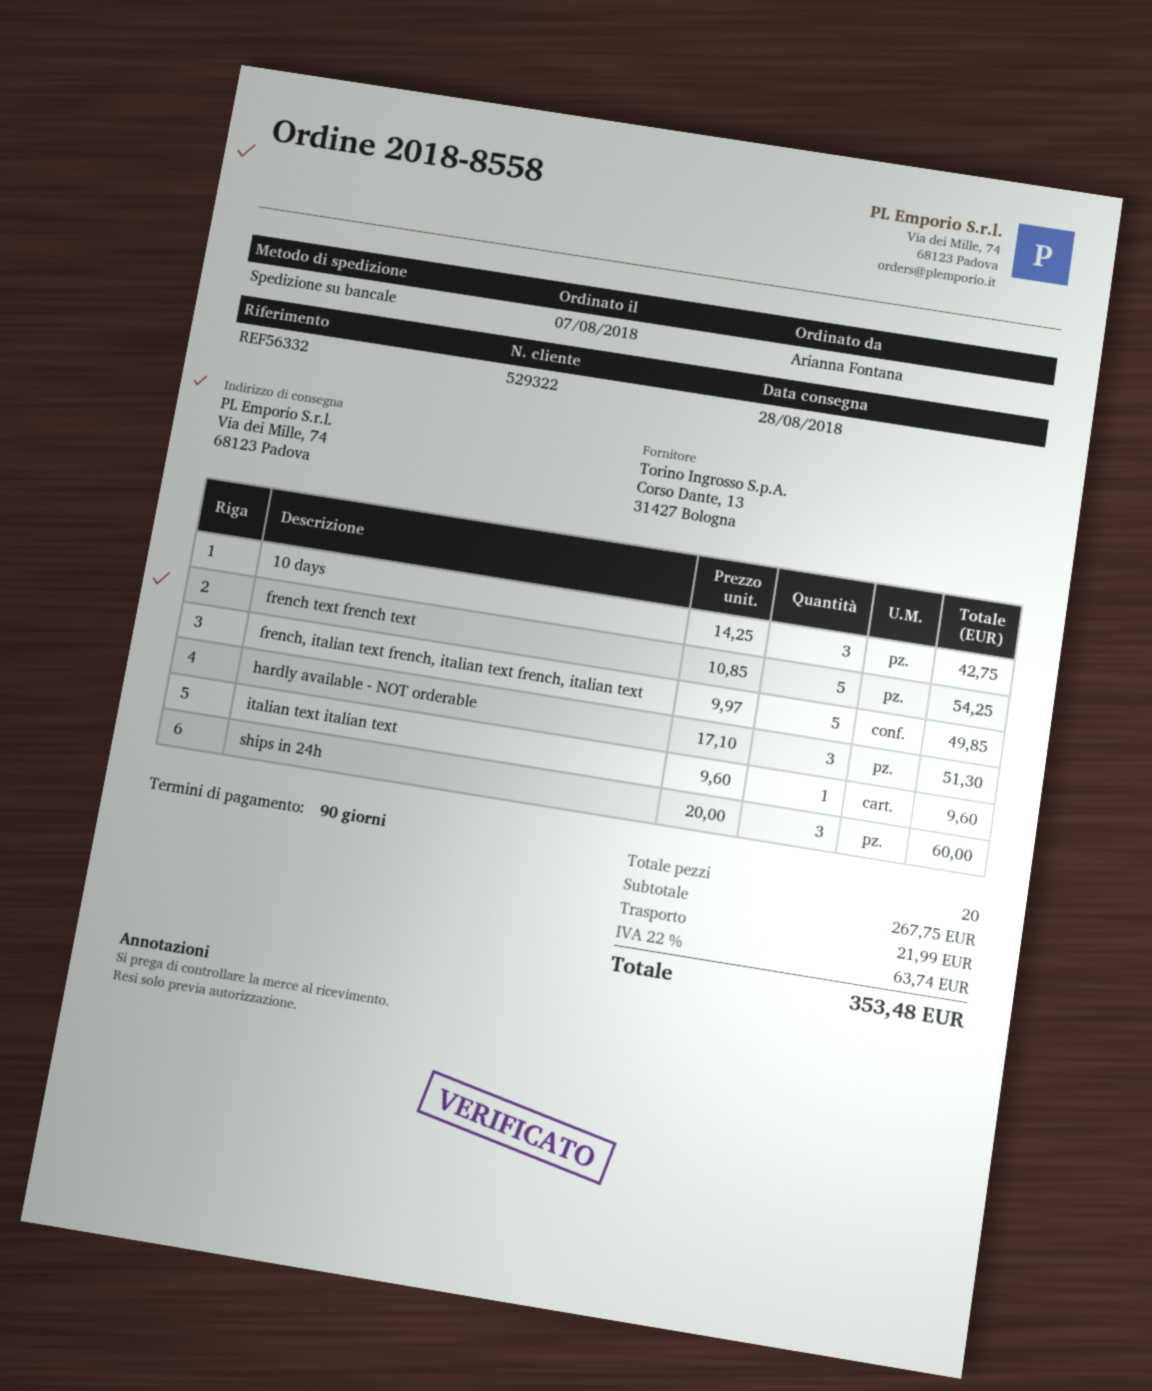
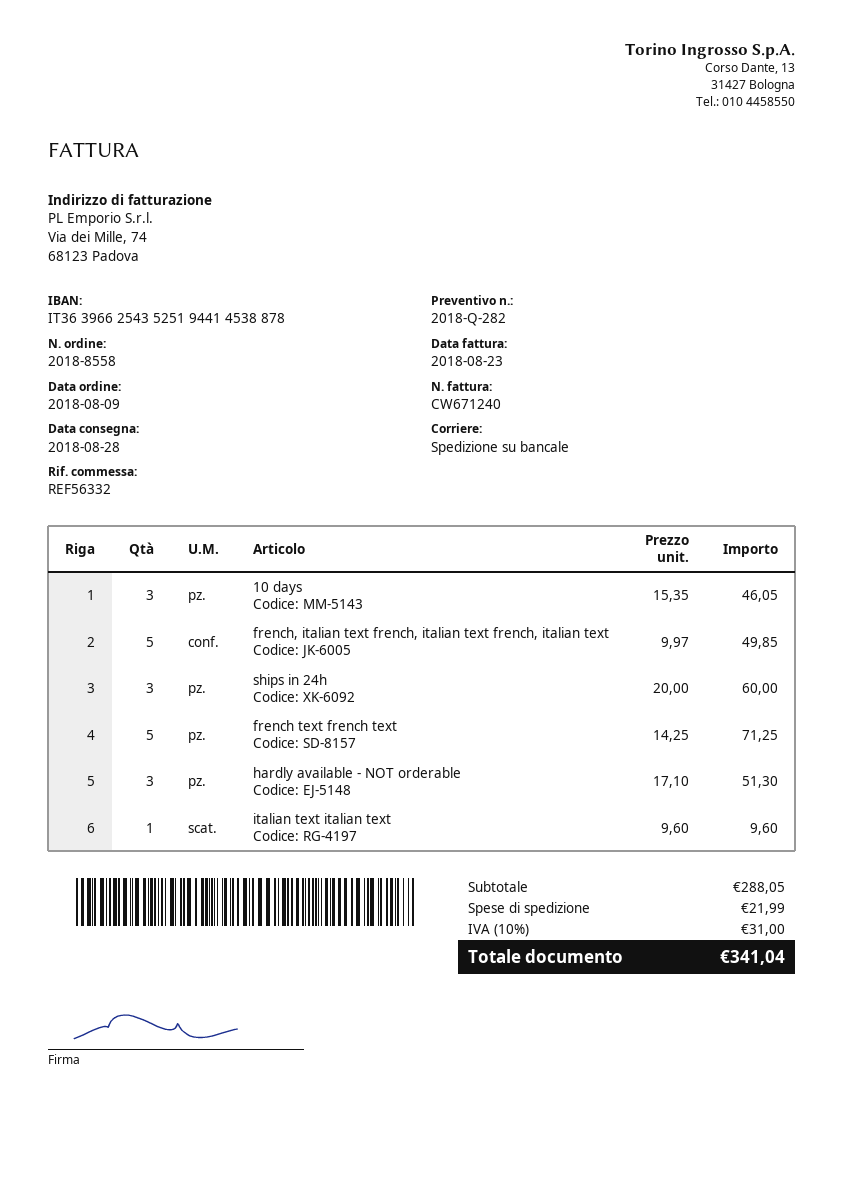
order date: 2018-08-07 -> 2018-08-09
10 days: 3 x 14.25 = 42.75 -> 3 x 15.35 = 46.05
french text french text: 5 x 10.85 = 54.25 -> 5 x 14.25 = 71.25
subtotal: 267.75 -> 288.05
tax: 22% = 63.74 -> 10% = 31.00
total: 353.48 -> 341.04

